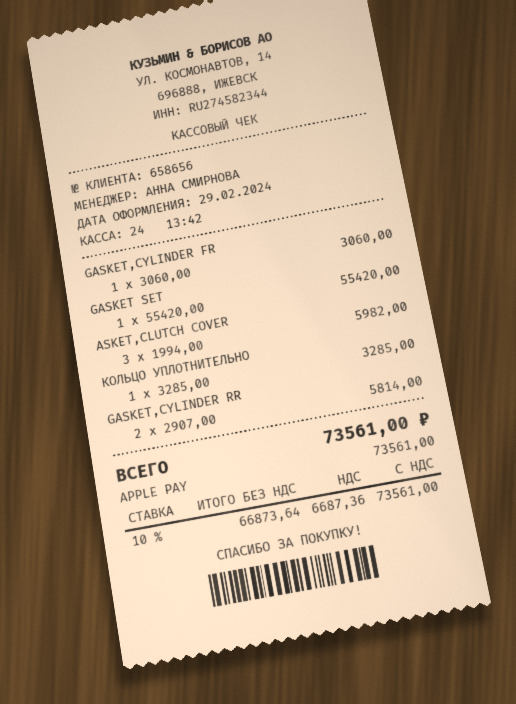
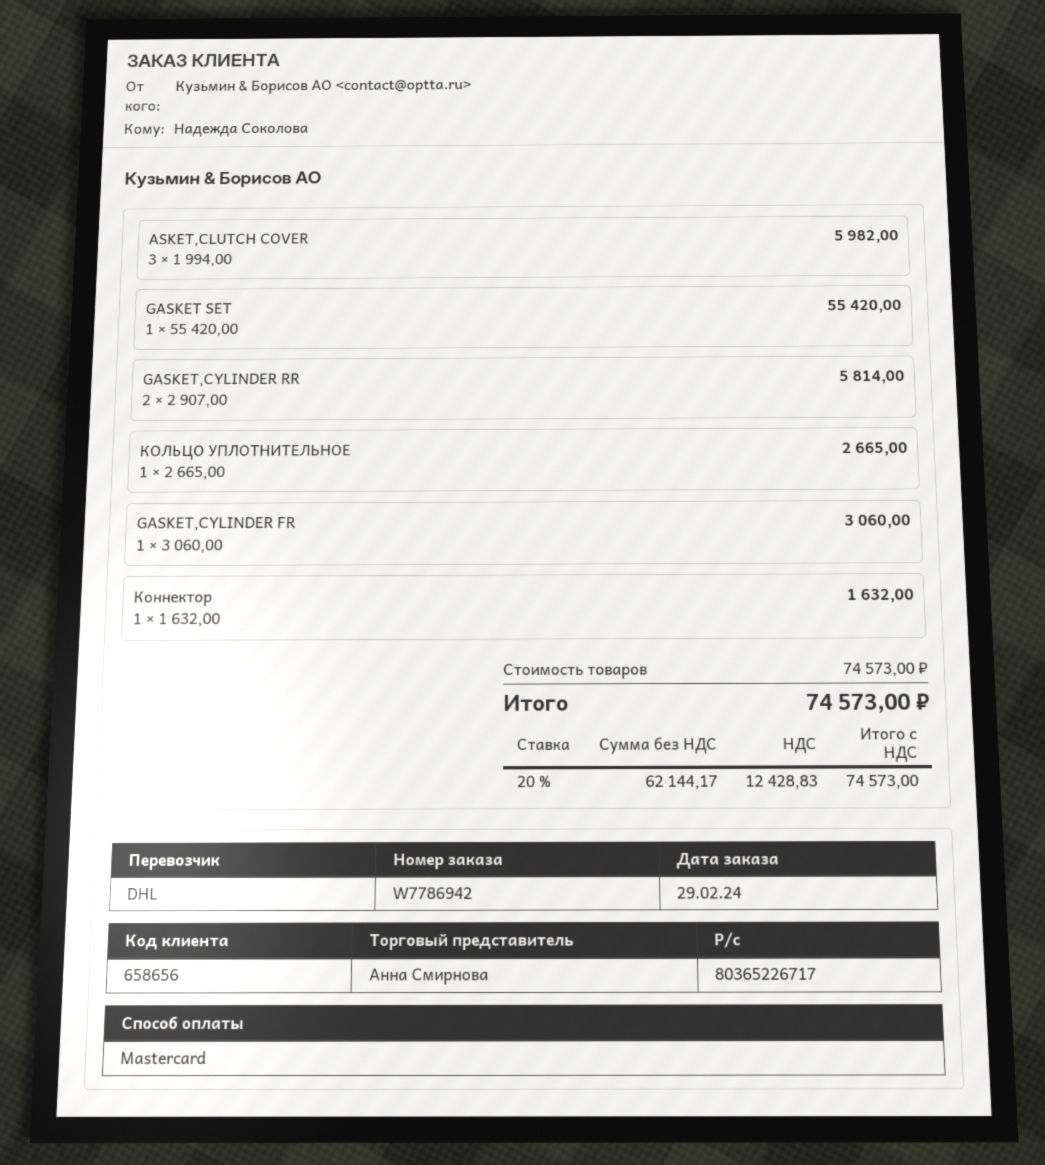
payment method: Apple Pay -> Mastercard
КОЛЬЦО УПЛОТНИТЕЛЬНО: 1 x 3285.00 = 3285.00 -> 1 x 2665.00 = 2665.00
Коннектор: none -> 1 x 1632.00 = 1632.00
net: 66873.64 -> 62144.17
tax: 10% = 6687.36 -> 20% = 12428.83
total: 73561.00 -> 74573.00

